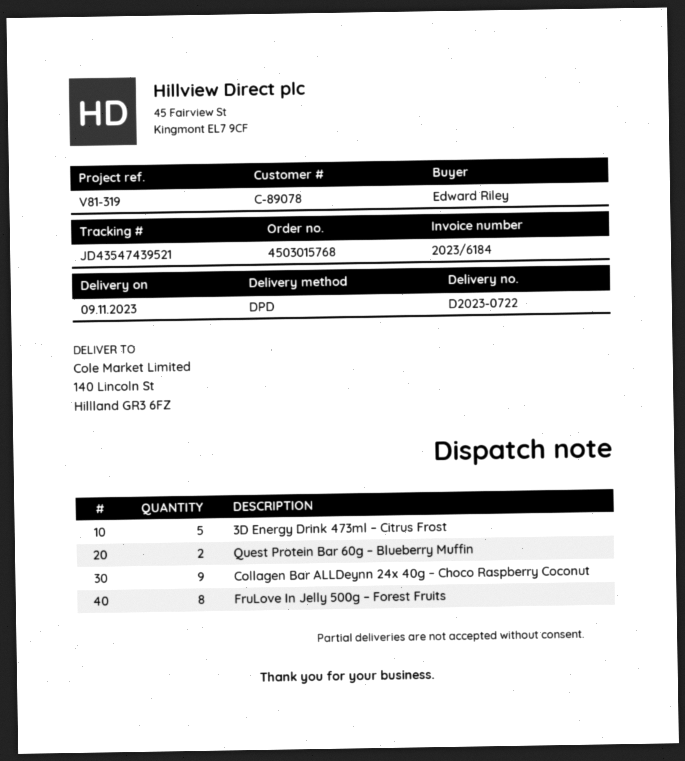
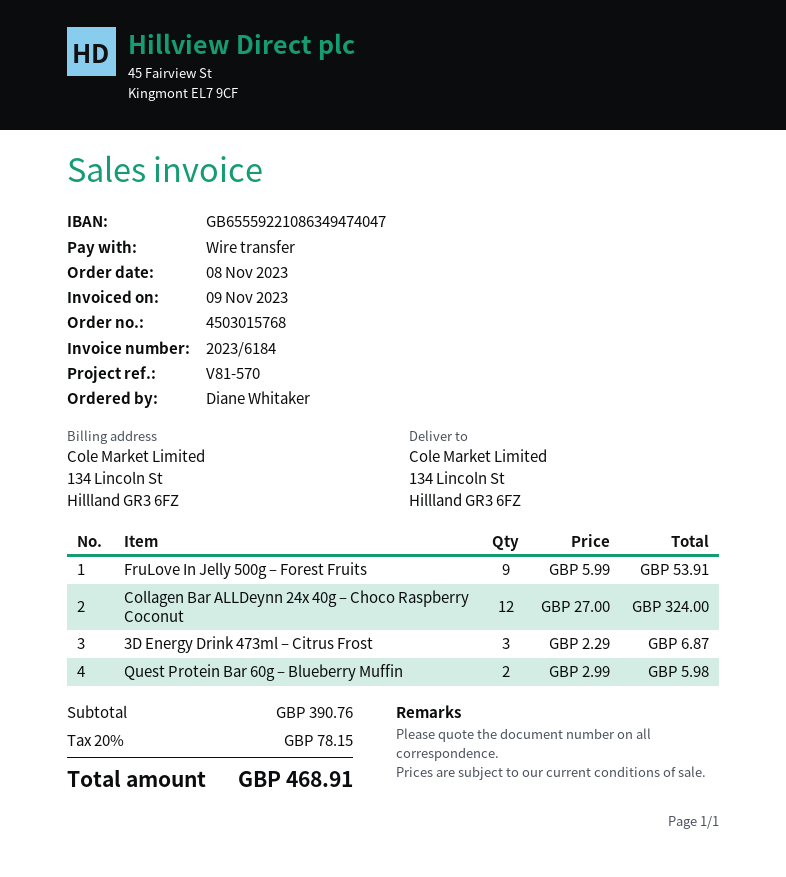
reference: V81-319 -> V81-570
ordered by: Edward Riley -> Diane Whitaker
ship to: 140 Lincoln St, Hillland GR3 6FZ -> 134 Lincoln St, Hillland GR3 6FZ
3D Energy Drink 473ml – Citrus Frost: 5 -> 3
Collagen Bar ALLDeynn 24x 40g – Choco Raspberry Coconut: 9 -> 12
FruLove In Jelly 500g – Forest Fruits: 8 -> 9

